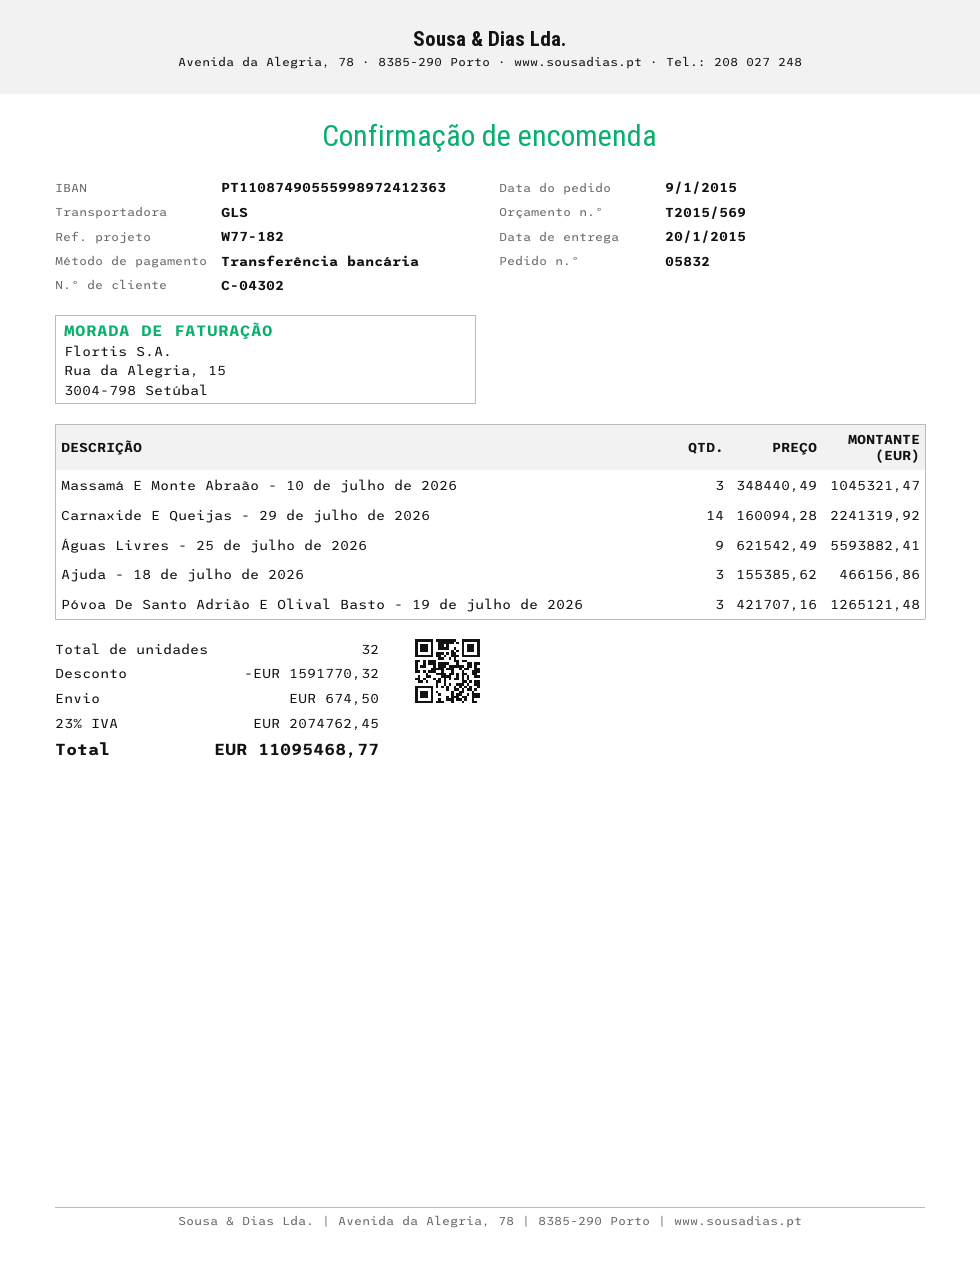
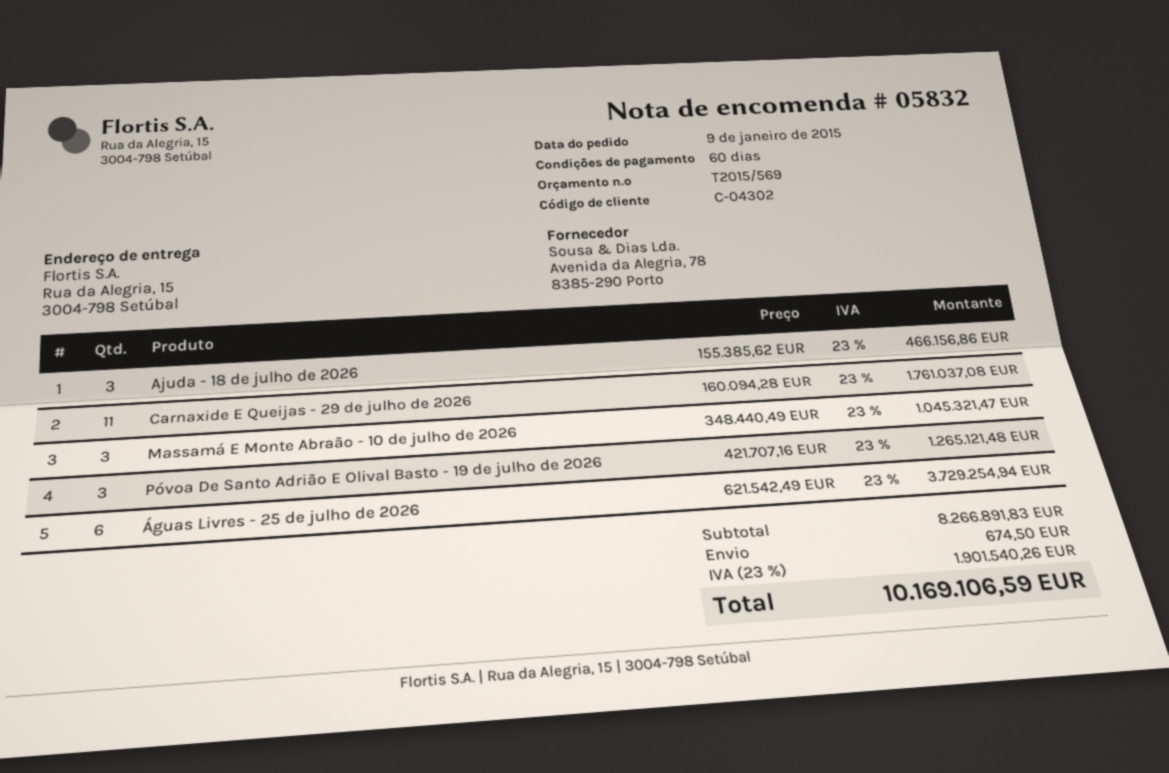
Carnaxide E Queijas - 29 de julho de 2026: 14 x 160094.28 = 2241319.92 -> 11 x 160094.28 = 1761037.08
Águas Livres - 25 de julho de 2026: 9 x 621542.49 = 5593882.41 -> 6 x 621542.49 = 3729254.94
discount: 1591770.32 -> none
tax: 23% = 2074762.45 -> 23% = 1901540.26
total: 11095468.77 -> 10169106.59

